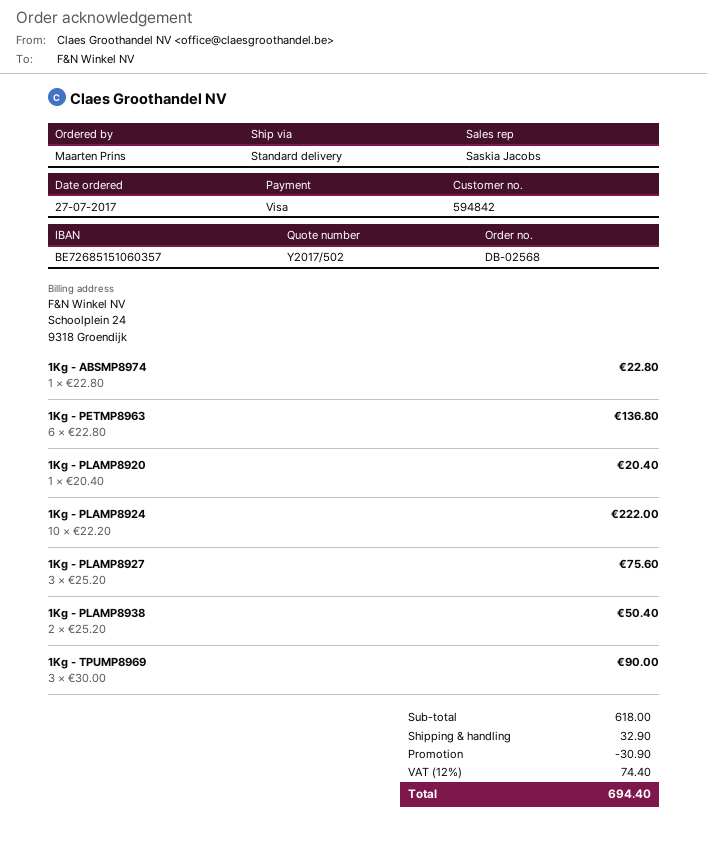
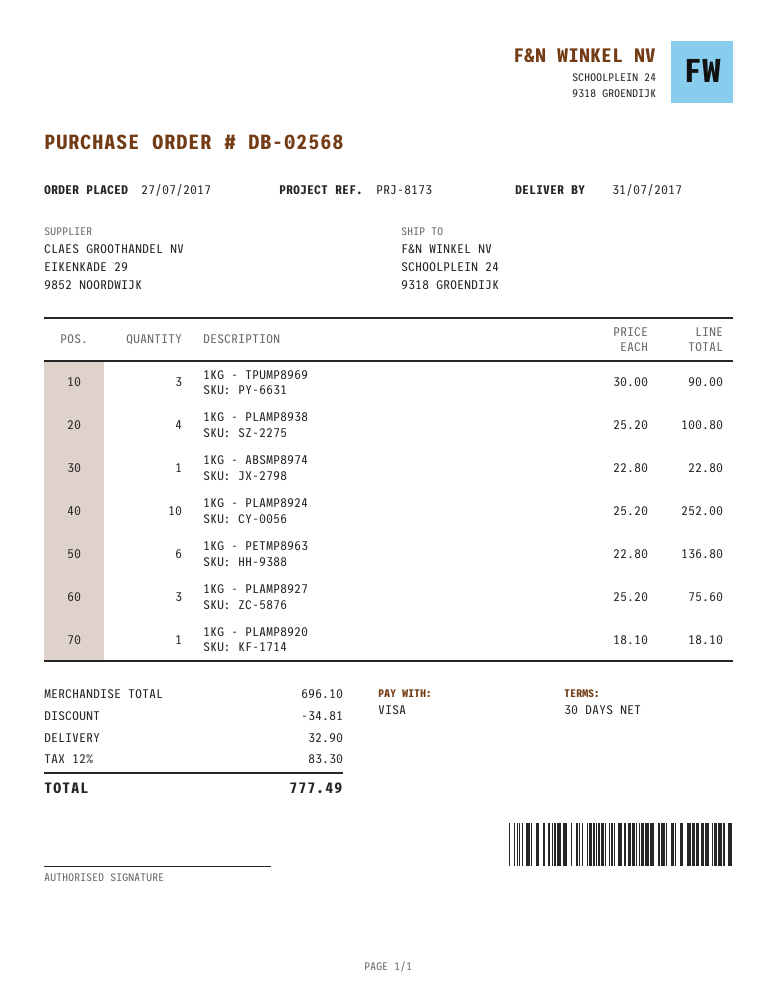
1Kg - PLAMP8920: 1 x 20.40 = 20.40 -> 1 x 18.10 = 18.10
1Kg - PLAMP8924: 10 x 22.20 = 222.00 -> 10 x 25.20 = 252.00
1Kg - PLAMP8938: 2 x 25.20 = 50.40 -> 4 x 25.20 = 100.80
subtotal: 618.00 -> 696.10
discount: 30.90 -> 34.81
tax: 12% = 74.40 -> 12% = 83.30
total: 694.40 -> 777.49

